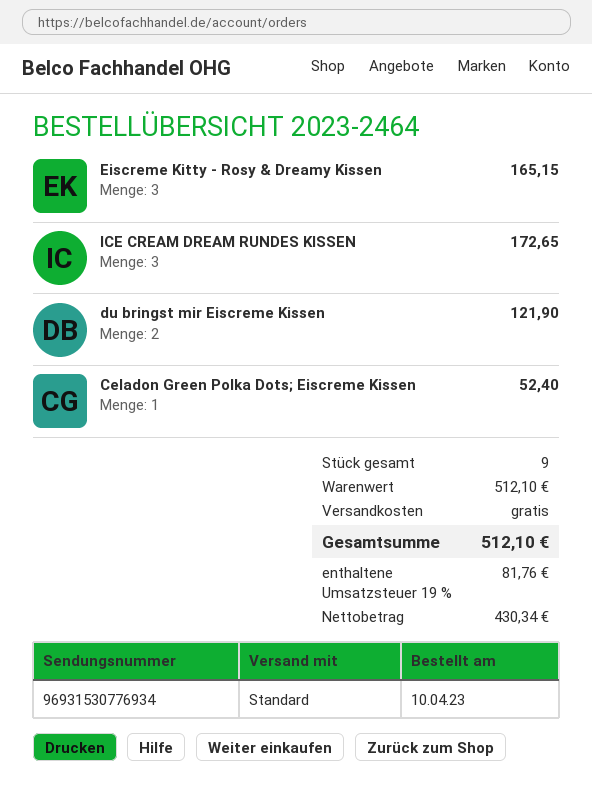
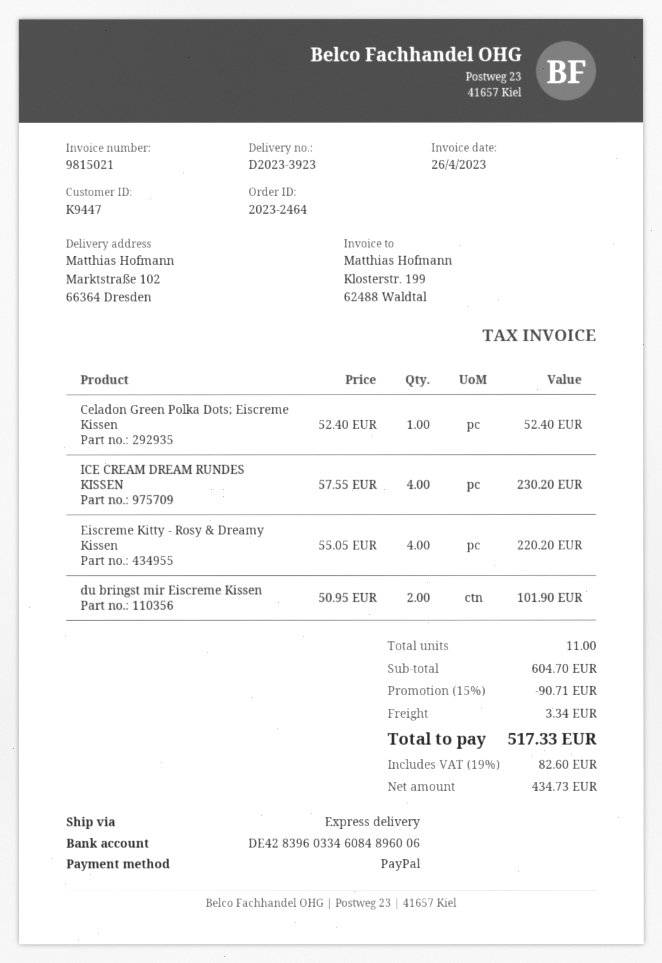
shipping method: standard -> express
Eiscreme Kitty - Rosy & Dreamy Kissen: 3 for 165.15 -> 4 for 220.20
ICE CREAM DREAM RUNDES KISSEN: 3 for 172.65 -> 4 for 230.20
du bringst mir Eiscreme Kissen: 2 for 121.90 -> 2 for 101.90
total quantity: 9 -> 11
subtotal: 512.10 -> 604.70
discount: none -> 15% = 90.71
shipping: 0.00 -> 3.34
net: 430.34 -> 434.73
tax: 19% = 81.76 -> 19% = 82.60
total: 512.10 -> 517.33

